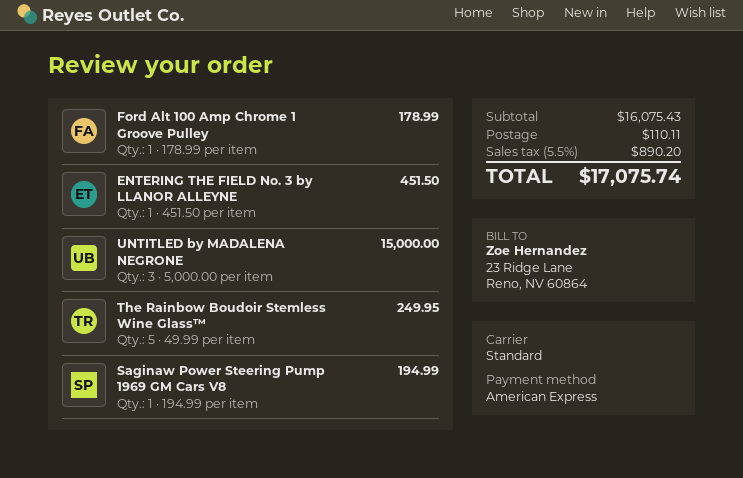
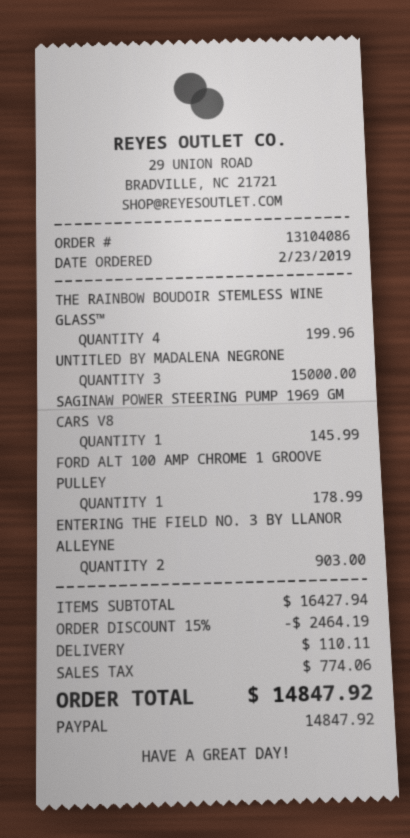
payment method: American Express -> PayPal
ENTERING THE FIELD No. 3 by LLANOR ALLEYNE: 1 for 451.50 -> 2 for 903.00
The Rainbow Boudoir Stemless Wine Glass™: 5 for 249.95 -> 4 for 199.96
Saginaw Power Steering Pump 1969 GM Cars V8: 1 for 194.99 -> 1 for 145.99
subtotal: 16075.43 -> 16427.94
discount: none -> 15% = 2464.19
tax: 890.20 -> 774.06
total: 17075.74 -> 14847.92

